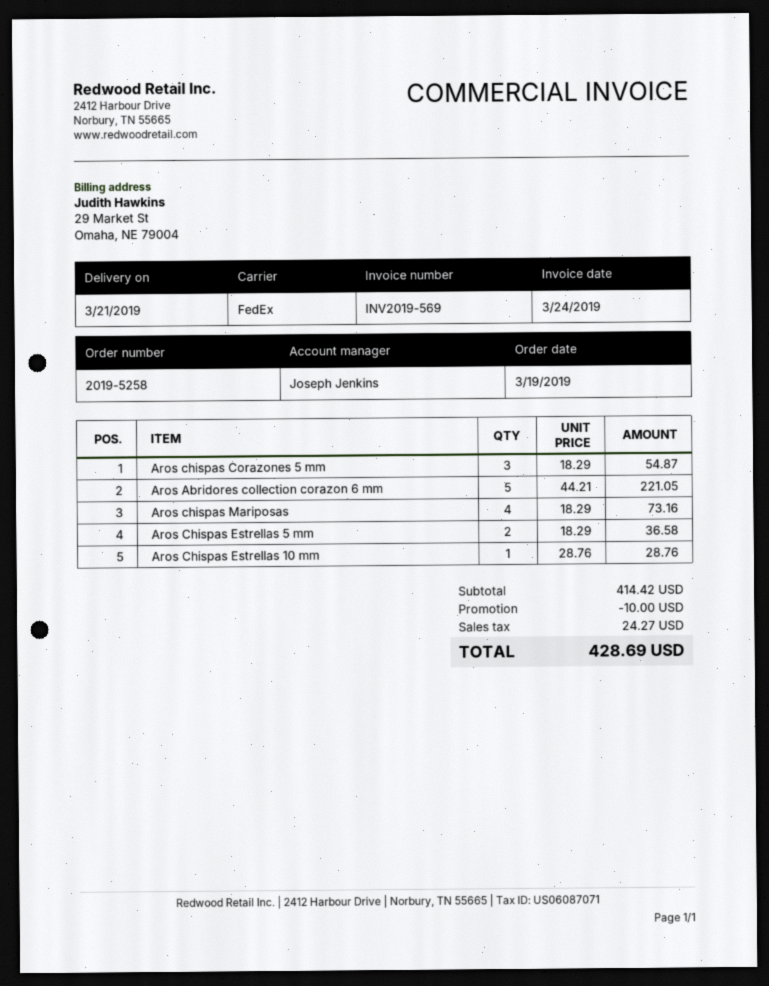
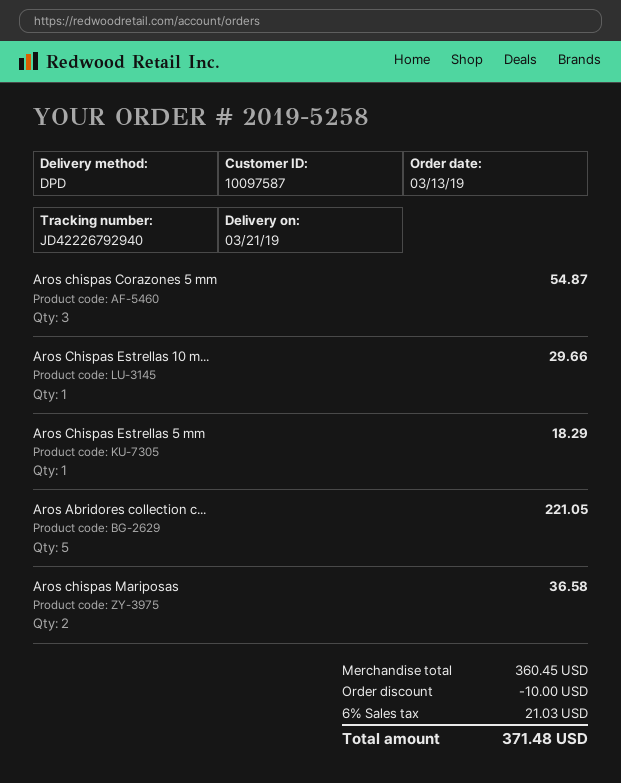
order date: 2019-03-19 -> 2019-03-13
shipping method: FedEx -> DPD
Aros chispas Mariposas: 4 for 73.16 -> 2 for 36.58
Aros Chispas Estrellas 5 mm: 2 for 36.58 -> 1 for 18.29
Aros Chispas Estrellas 10 mm: 1 for 28.76 -> 1 for 29.66
subtotal: 414.42 -> 360.45
tax: 24.27 -> 21.03
total: 428.69 -> 371.48

